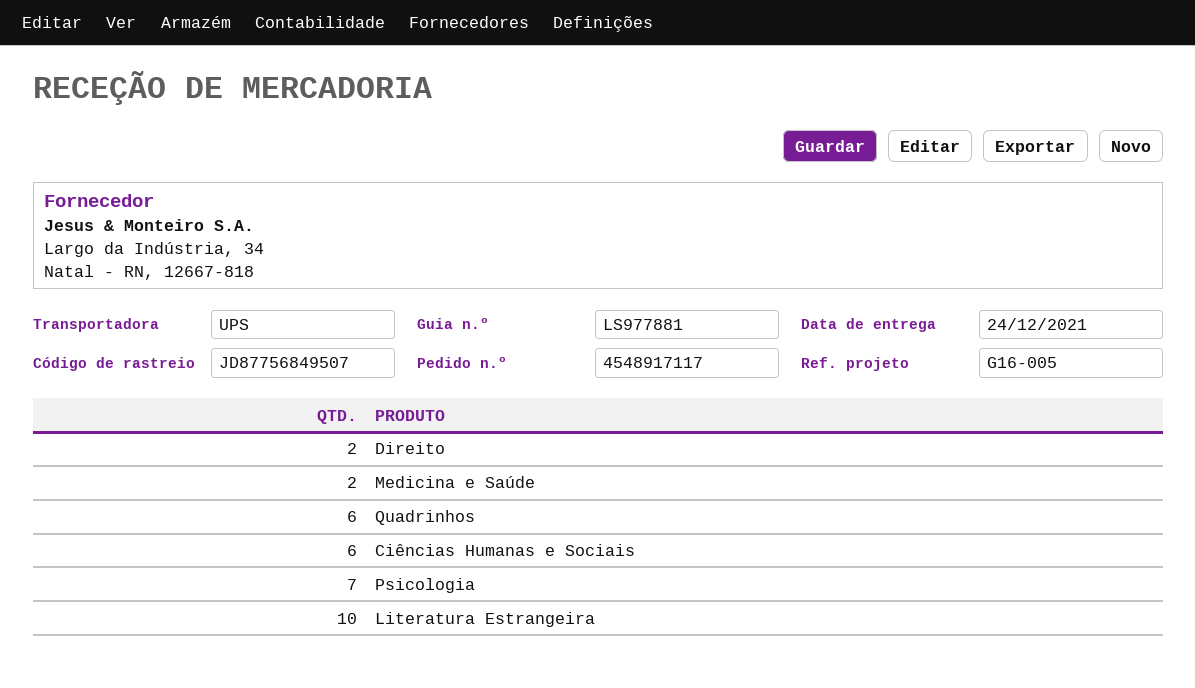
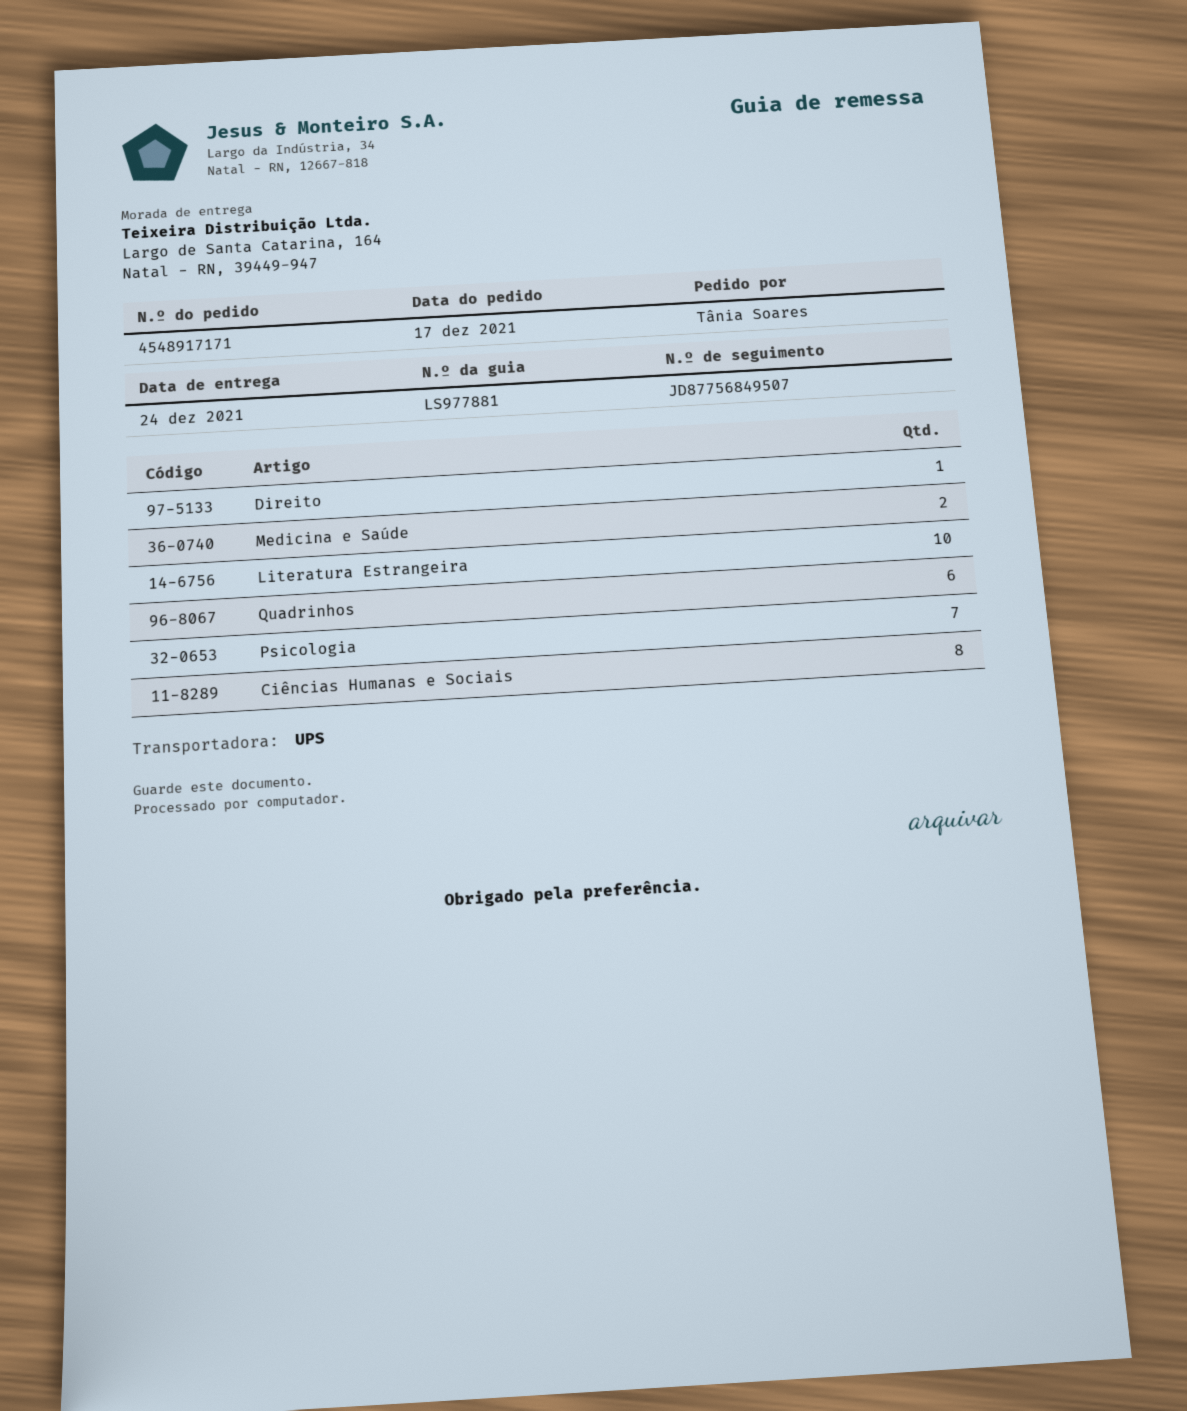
order number: 4548917117 -> 4548917171
Direito: 2 -> 1
Ciências Humanas e Sociais: 6 -> 8

